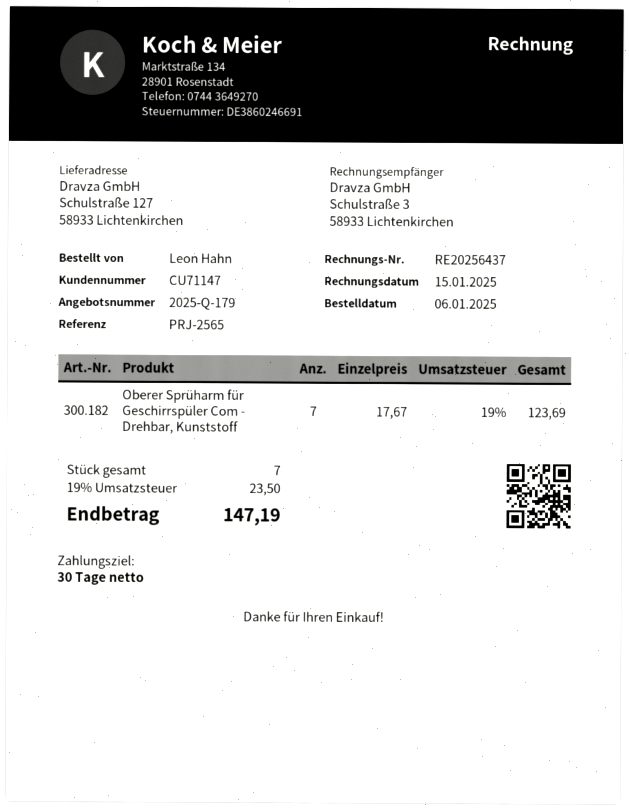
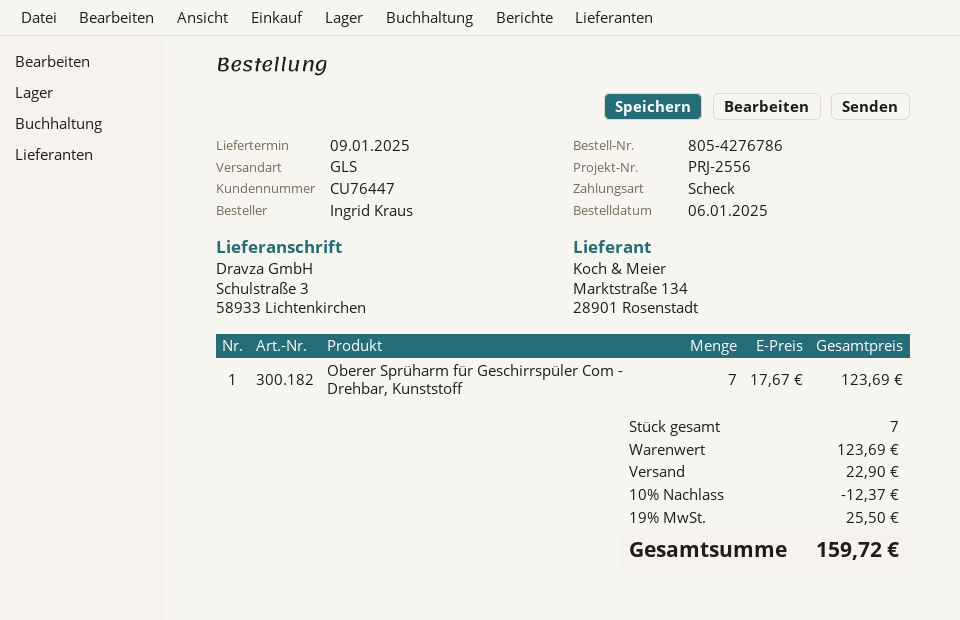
customer number: CU71147 -> CU76447
reference: PRJ-2565 -> PRJ-2556
ordered by: Leon Hahn -> Ingrid Kraus
ship to: Schulstraße 127, 58933 Lichtenkirchen -> Schulstraße 3, 58933 Lichtenkirchen
discount: none -> 10% = 12.37
shipping: none -> 22.90
tax: 19% = 23.50 -> 19% = 25.50
total: 147.19 -> 159.72

